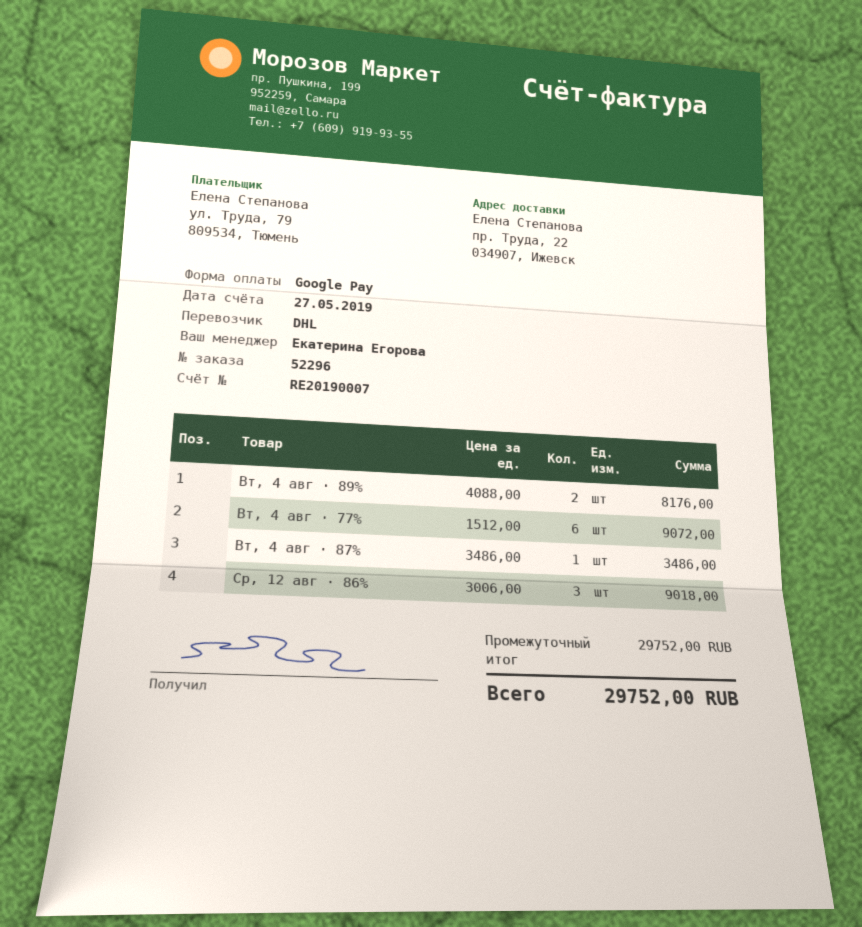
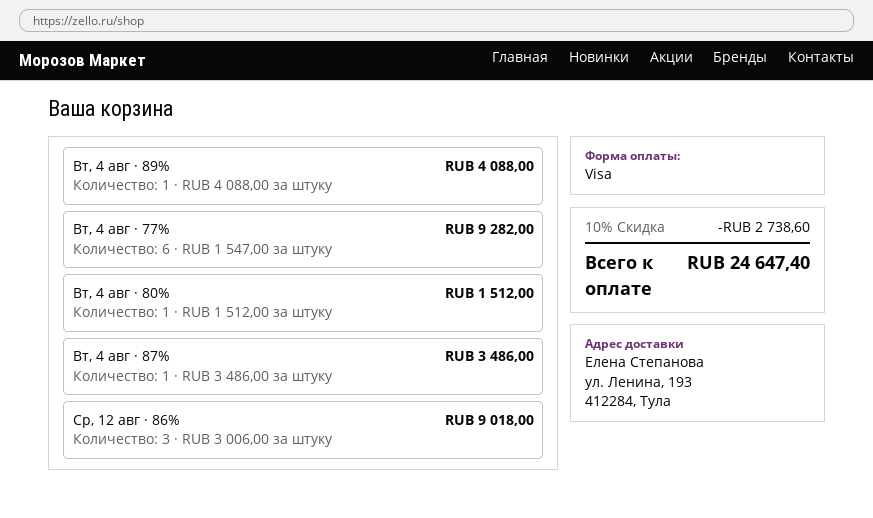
payment method: Google Pay -> Visa
ship to: пр. Труда, 22, 034907, Ижевск -> ул. Ленина, 193, 412284, Тула
Вт, 4 авг · 89%: 2 x 4088.00 = 8176.00 -> 1 x 4088.00 = 4088.00
Вт, 4 авг · 77%: 6 x 1512.00 = 9072.00 -> 6 x 1547.00 = 9282.00
Вт, 4 авг · 80%: none -> 1 x 1512.00 = 1512.00
discount: none -> 10% = 2738.60
total: 29752.00 -> 24647.40

